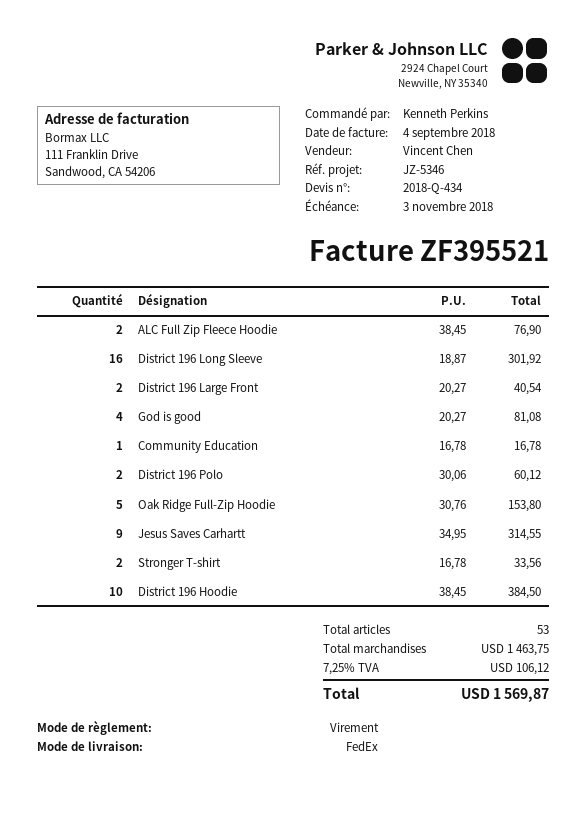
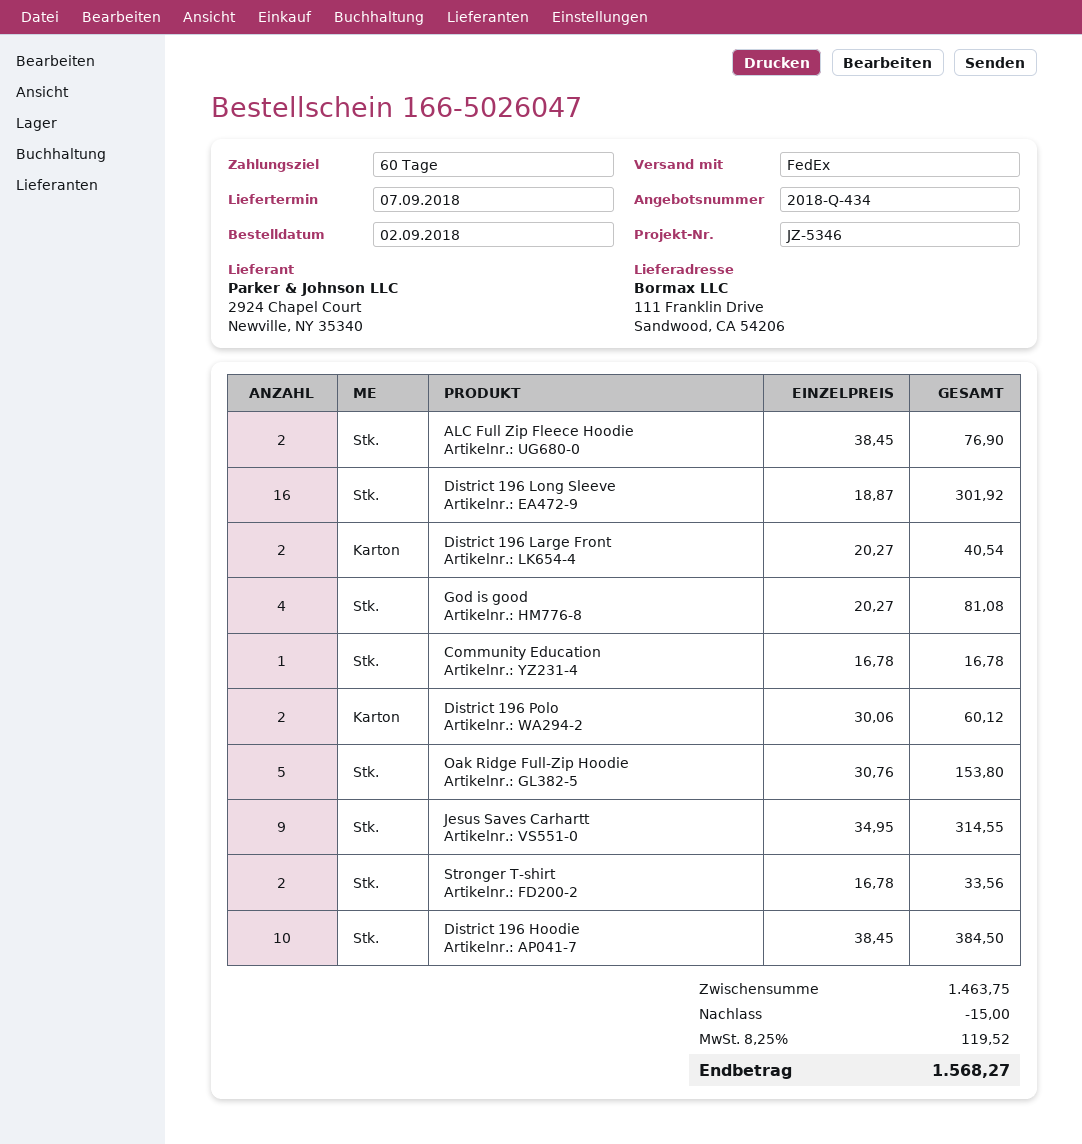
discount: none -> 15.00
tax: 7.25% = 106.12 -> 8.25% = 119.52
total: 1569.87 -> 1568.27

